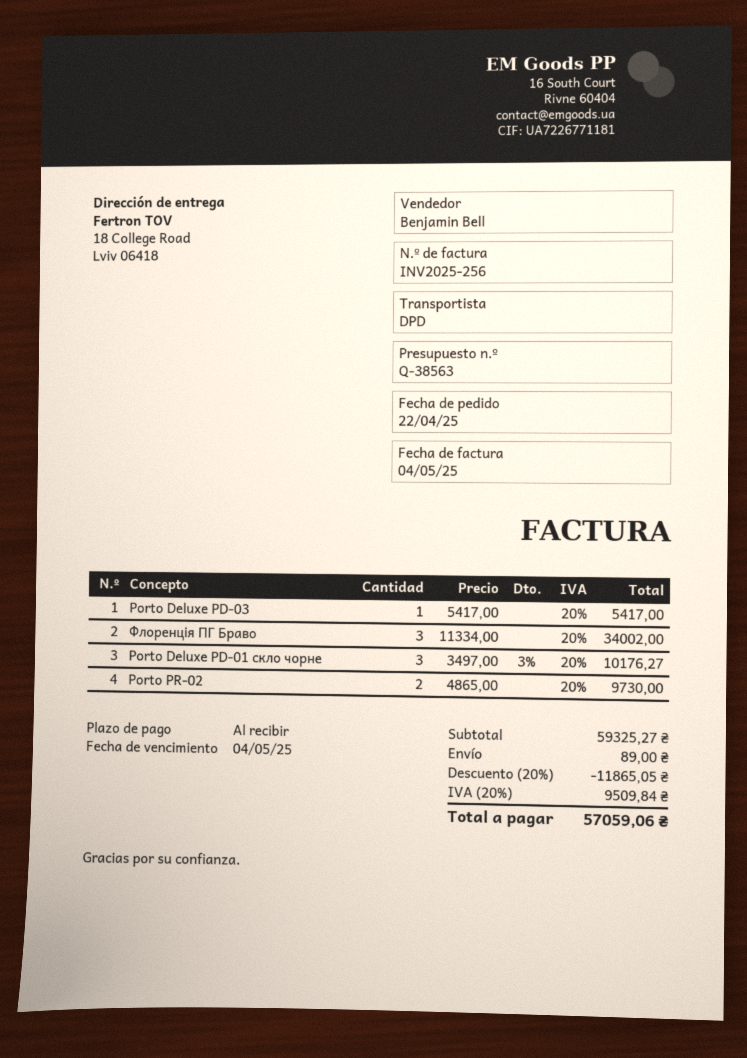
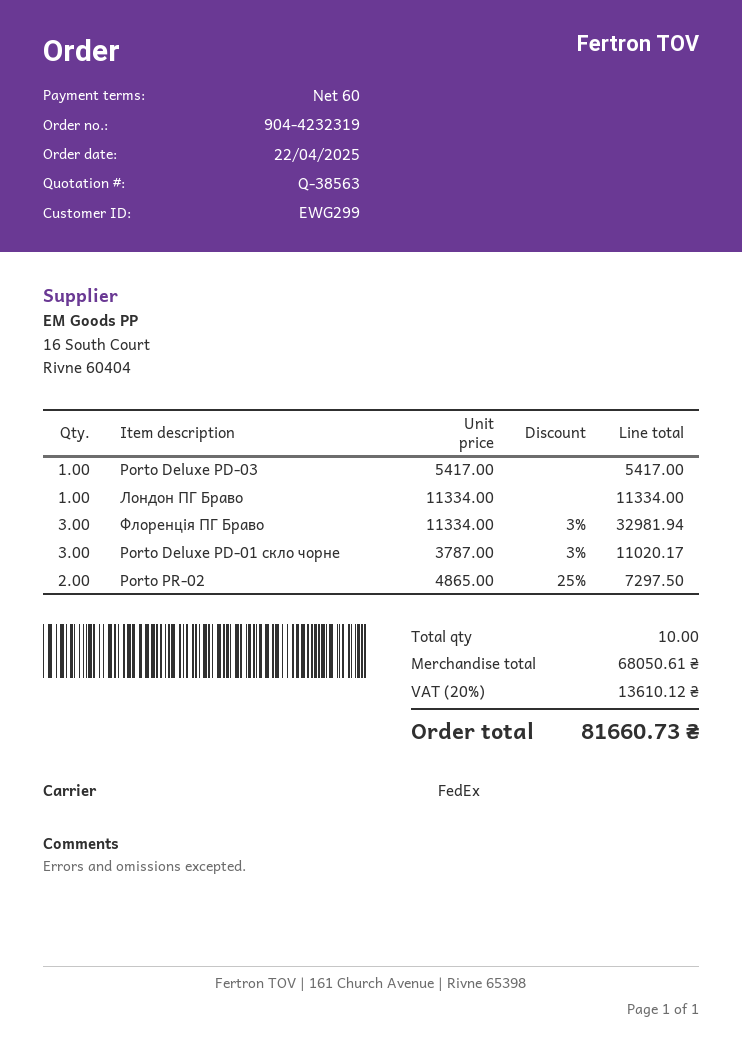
payment terms: on receipt -> 60 days
shipping method: DPD -> FedEx
Флоренція ПГ Браво: 3 x 11334.00 = 34002.00 -> 3 x 11334.00 - 3% = 32981.94
Porto Deluxe PD-01 скло чорне: 3 x 3497.00 - 3% = 10176.27 -> 3 x 3787.00 - 3% = 11020.17
Porto PR-02: 2 x 4865.00 = 9730.00 -> 2 x 4865.00 - 25% = 7297.50
Лондон ПГ Браво: none -> 1 x 11334.00 = 11334.00
subtotal: 59325.27 -> 68050.61
discount: 20% = 11865.05 -> none
shipping: 89.00 -> none
tax: 20% = 9509.84 -> 20% = 13610.12
total: 57059.06 -> 81660.73

